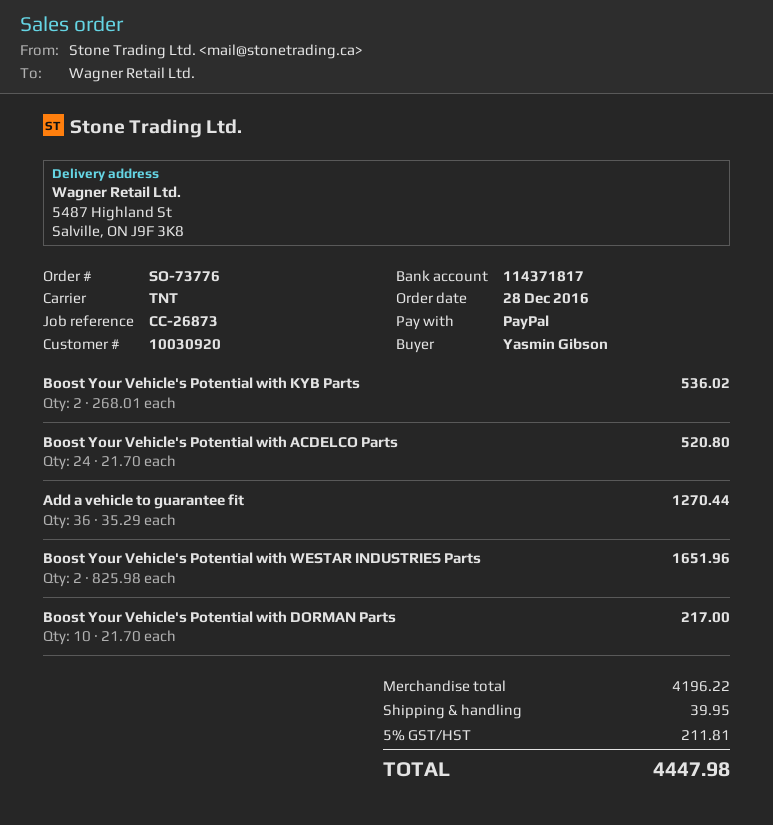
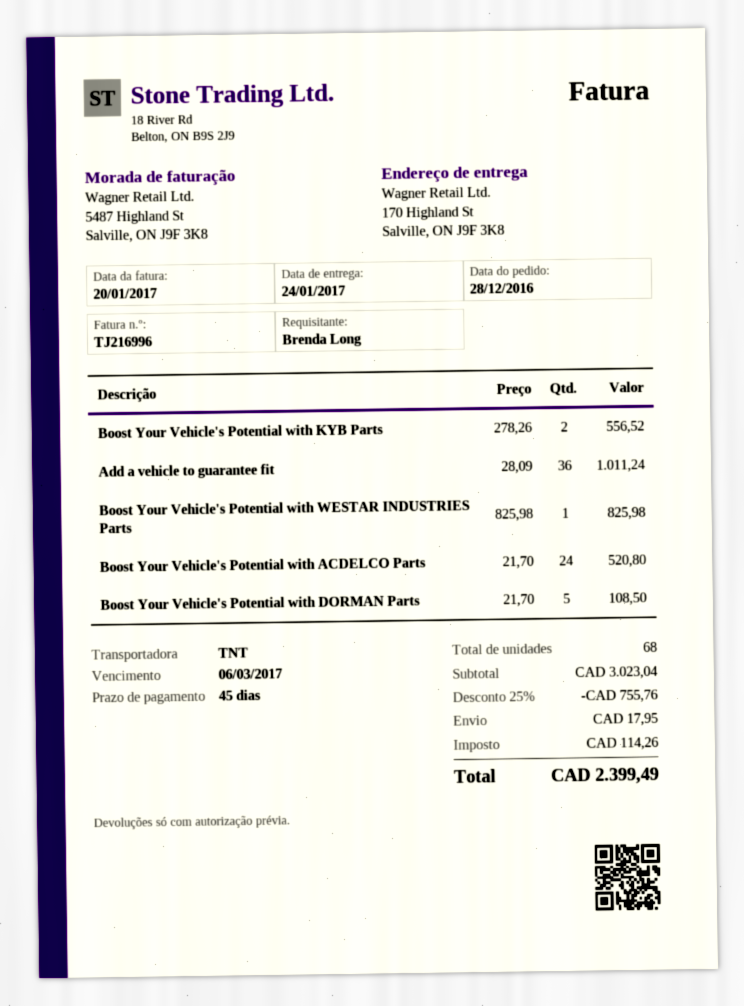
ordered by: Yasmin Gibson -> Brenda Long
ship to: 5487 Highland St, Salville, ON J9F 3K8 -> 170 Highland St, Salville, ON J9F 3K8
Boost Your Vehicle's Potential with KYB Parts: 2 x 268.01 = 536.02 -> 2 x 278.26 = 556.52
Add a vehicle to guarantee fit: 36 x 35.29 = 1270.44 -> 36 x 28.09 = 1011.24
Boost Your Vehicle's Potential with WESTAR INDUSTRIES Parts: 2 x 825.98 = 1651.96 -> 1 x 825.98 = 825.98
Boost Your Vehicle's Potential with DORMAN Parts: 10 x 21.70 = 217.00 -> 5 x 21.70 = 108.50
subtotal: 4196.22 -> 3023.04
discount: none -> 25% = 755.76
shipping: 39.95 -> 17.95
tax: 211.81 -> 114.26
total: 4447.98 -> 2399.49

